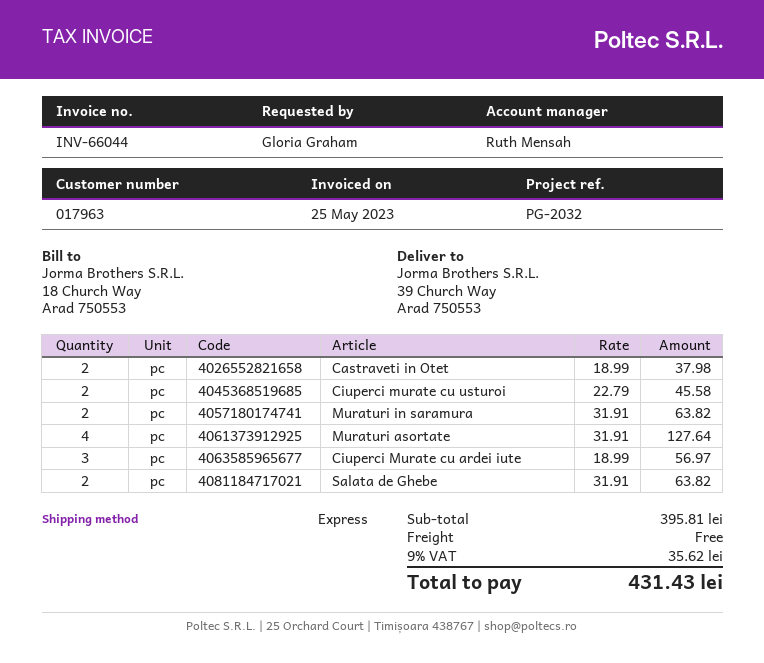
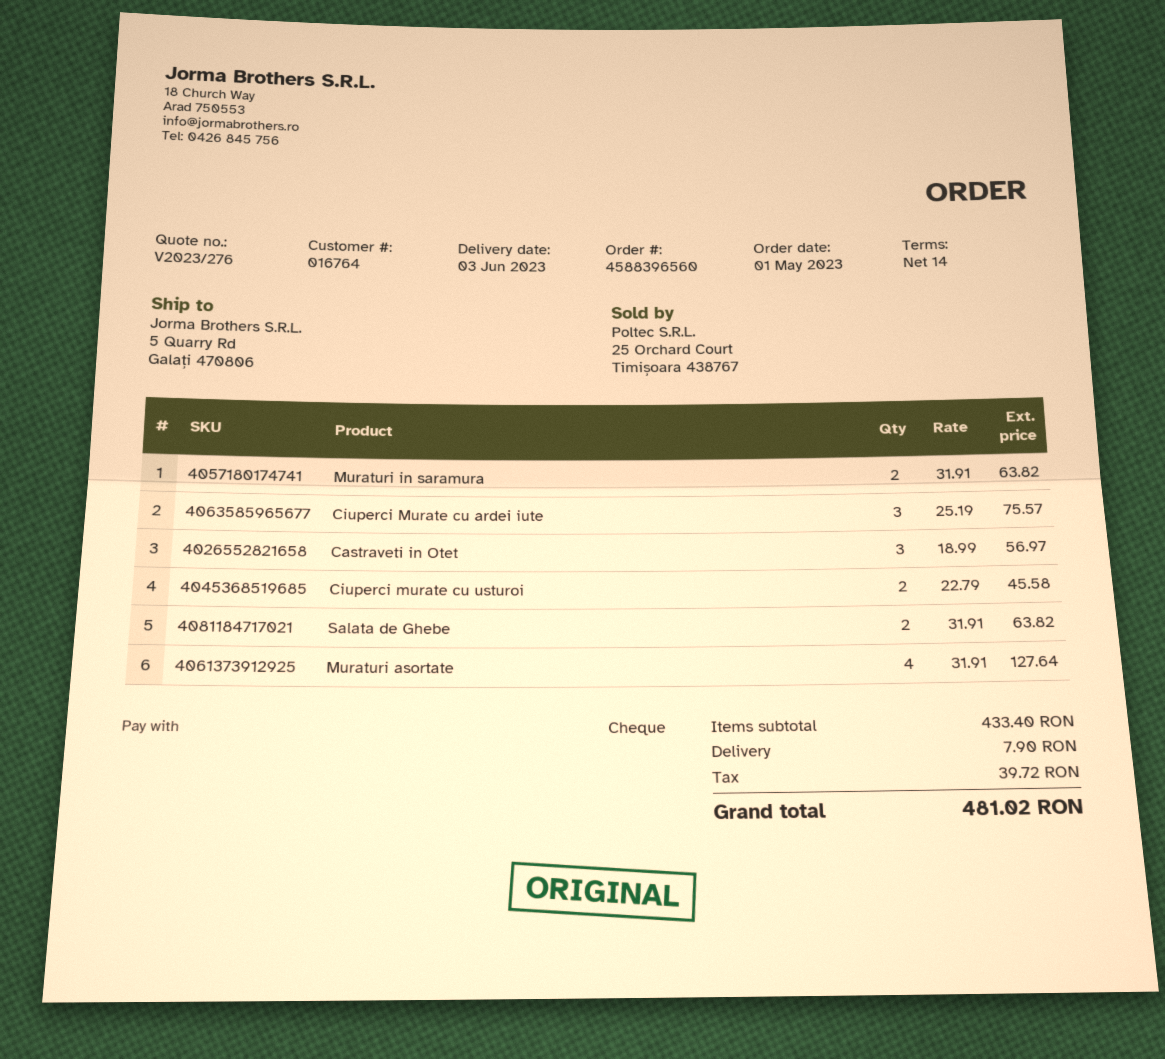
customer number: 017963 -> 016764
ship to: 39 Church Way, Arad 750553 -> 5 Quarry Rd, Galați 470806
Castraveti in Otet: 2 x 18.99 = 37.98 -> 3 x 18.99 = 56.97
Ciuperci Murate cu ardei iute: 3 x 18.99 = 56.97 -> 3 x 25.19 = 75.57
subtotal: 395.81 -> 433.40
shipping: 0.00 -> 7.90
tax: 35.62 -> 39.72
total: 431.43 -> 481.02

